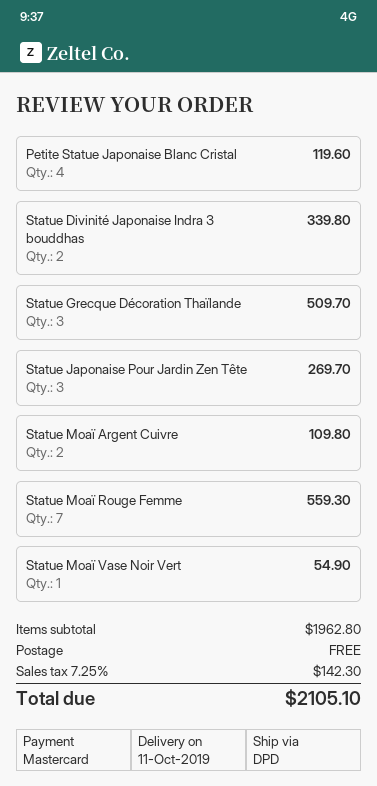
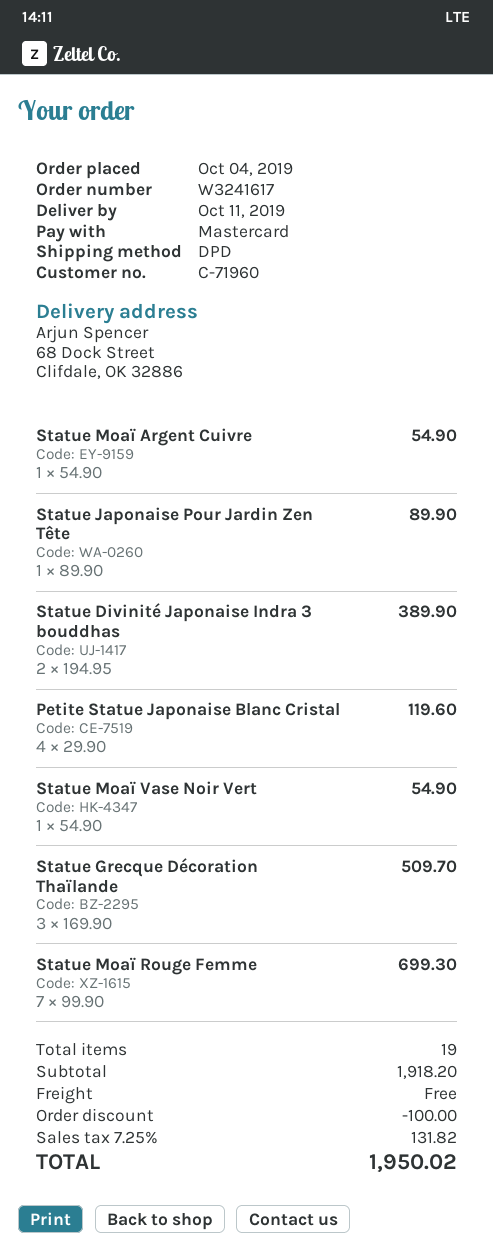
Statue Divinité Japonaise Indra 3 bouddhas: 2 for 339.80 -> 2 for 389.90
Statue Japonaise Pour Jardin Zen Tête: 3 for 269.70 -> 1 for 89.90
Statue Moaï Argent Cuivre: 2 for 109.80 -> 1 for 54.90
Statue Moaï Rouge Femme: 7 for 559.30 -> 7 for 699.30
subtotal: 1962.80 -> 1918.20
discount: none -> 100.00
tax: 7.25% = 142.30 -> 7.25% = 131.82
total: 2105.10 -> 1950.02

